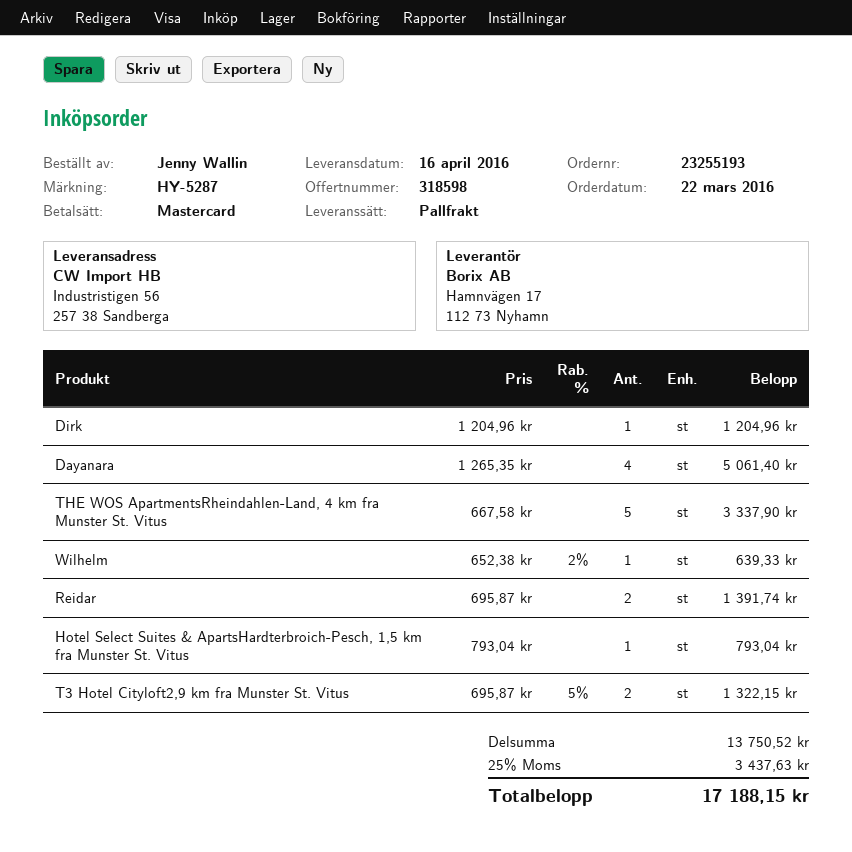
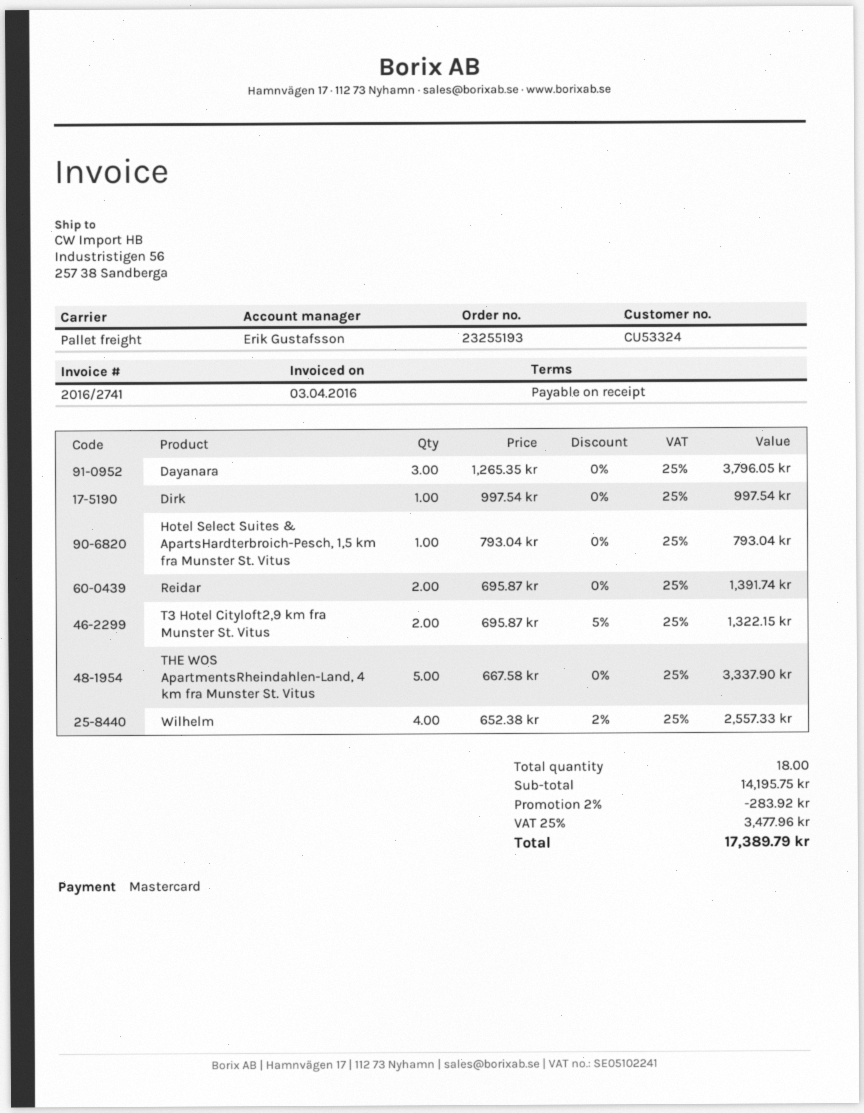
Dirk: 1 x 1204.96 = 1204.96 -> 1 x 997.54 = 997.54
Dayanara: 4 x 1265.35 = 5061.40 -> 3 x 1265.35 = 3796.05
Wilhelm: 1 x 652.38 - 2% = 639.33 -> 4 x 652.38 - 2% = 2557.33
subtotal: 13750.52 -> 14195.75
discount: none -> 2% = 283.92
tax: 25% = 3437.63 -> 25% = 3477.96
total: 17188.15 -> 17389.79

